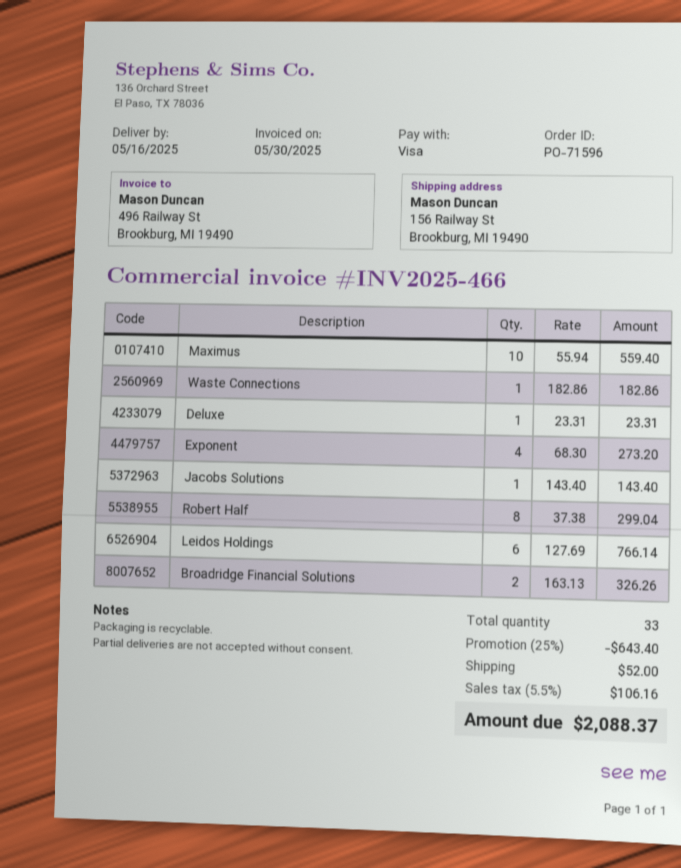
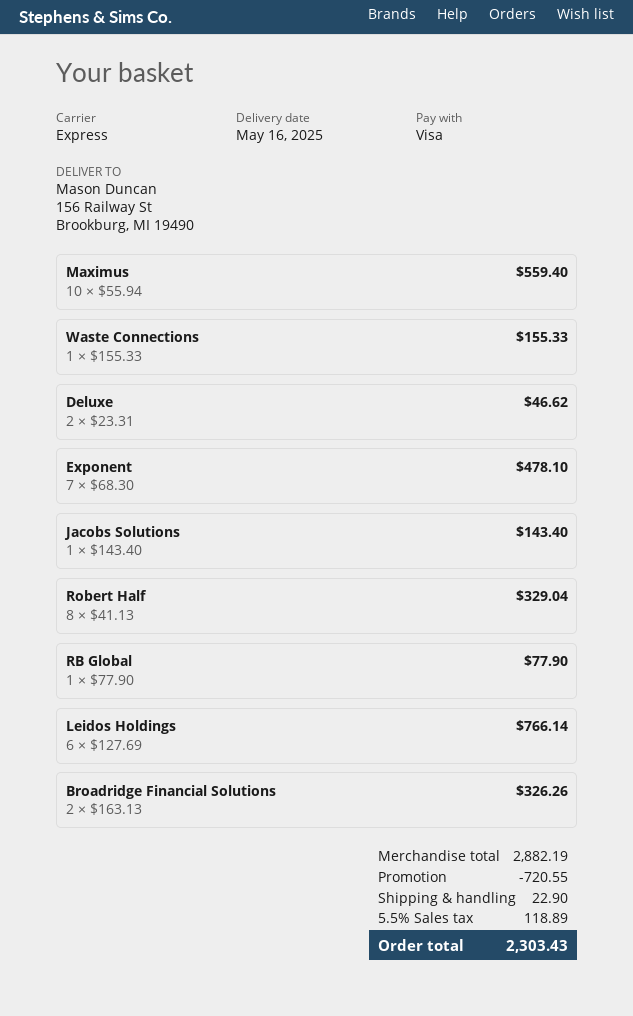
Waste Connections: 1 x 182.86 = 182.86 -> 1 x 155.33 = 155.33
Deluxe: 1 x 23.31 = 23.31 -> 2 x 23.31 = 46.62
Exponent: 4 x 68.30 = 273.20 -> 7 x 68.30 = 478.10
Robert Half: 8 x 37.38 = 299.04 -> 8 x 41.13 = 329.04
RB Global: none -> 1 x 77.90 = 77.90
discount: 643.40 -> 720.55
shipping: 52.00 -> 22.90
tax: 5.5% = 106.16 -> 5.5% = 118.89
total: 2088.37 -> 2303.43

